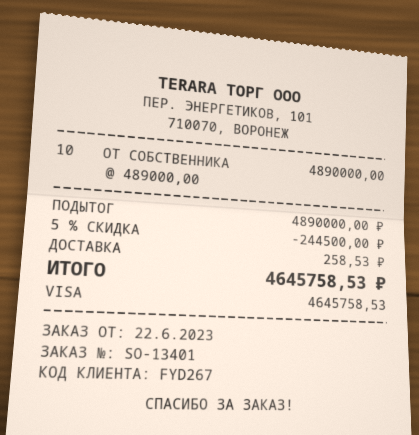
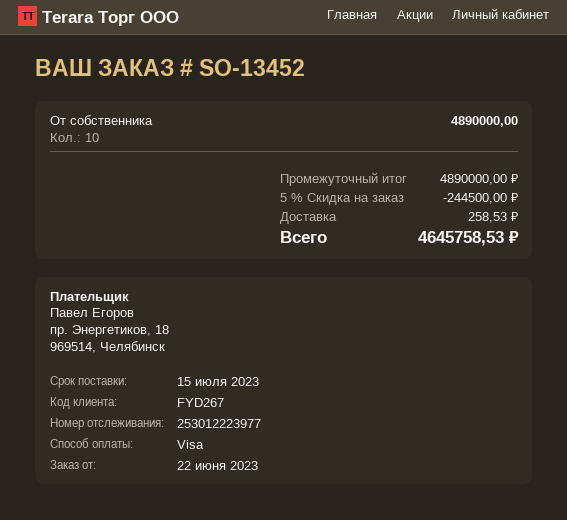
order number: SO-13401 -> SO-13452

